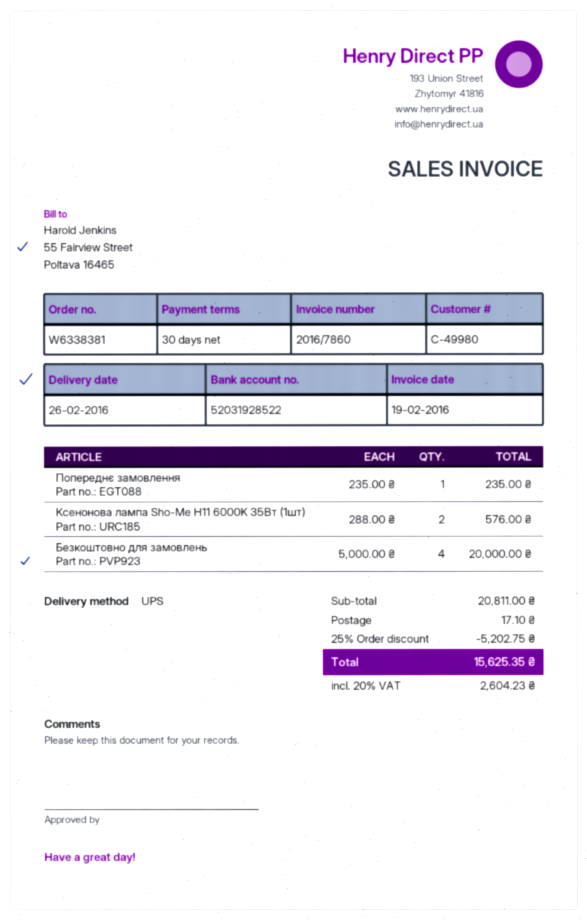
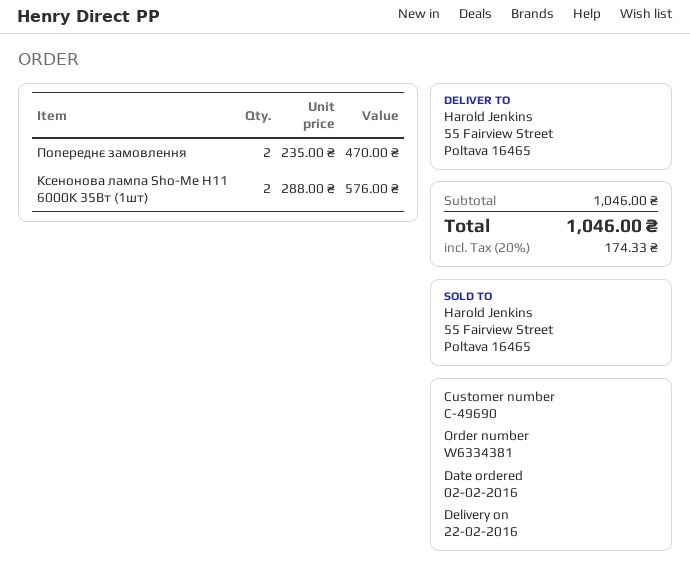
order number: W6338381 -> W6334381
delivery date: 2016-02-26 -> 2016-02-22
customer number: C-49980 -> C-49690
Попереднє замовлення: 1 x 235.00 = 235.00 -> 2 x 235.00 = 470.00
Безкоштовно для замовлень: 4 x 5000.00 = 20000.00 -> none
subtotal: 20811.00 -> 1046.00
discount: 25% = 5202.75 -> none
shipping: 17.10 -> none
tax: 20% = 2604.23 -> 20% = 174.33
total: 15625.35 -> 1046.00

